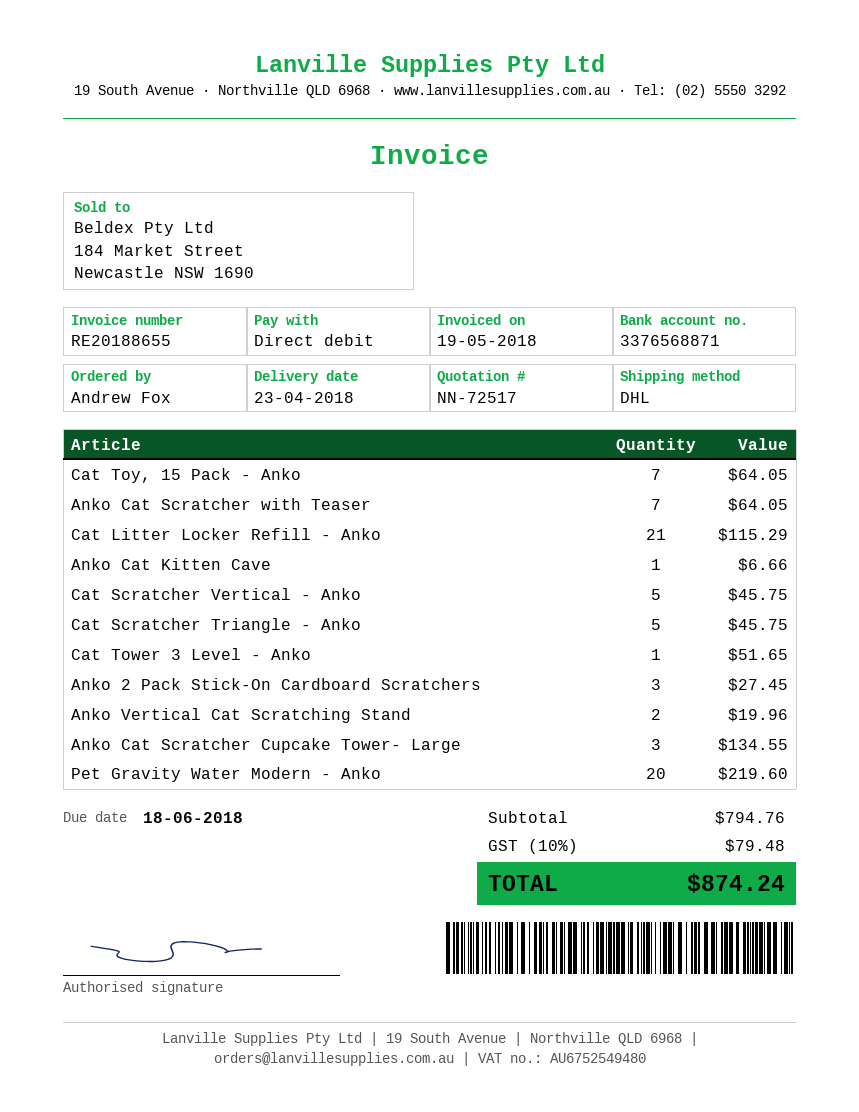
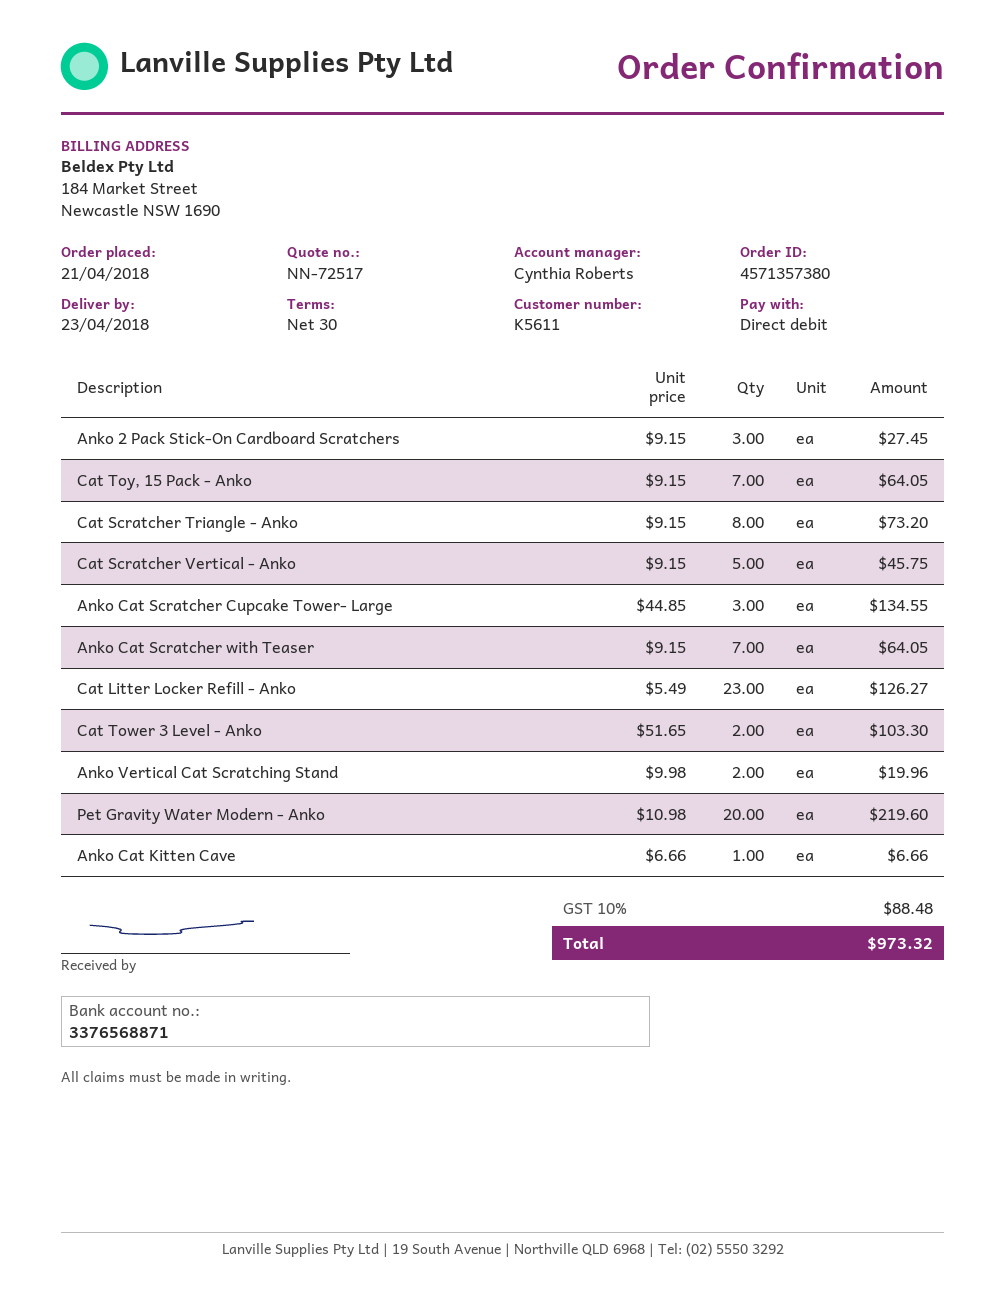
Cat Litter Locker Refill - Anko: 21 for 115.29 -> 23 for 126.27
Cat Scratcher Triangle - Anko: 5 for 45.75 -> 8 for 73.20
Cat Tower 3 Level - Anko: 1 for 51.65 -> 2 for 103.30
tax: 10% = 79.48 -> 10% = 88.48
total: 874.24 -> 973.32

